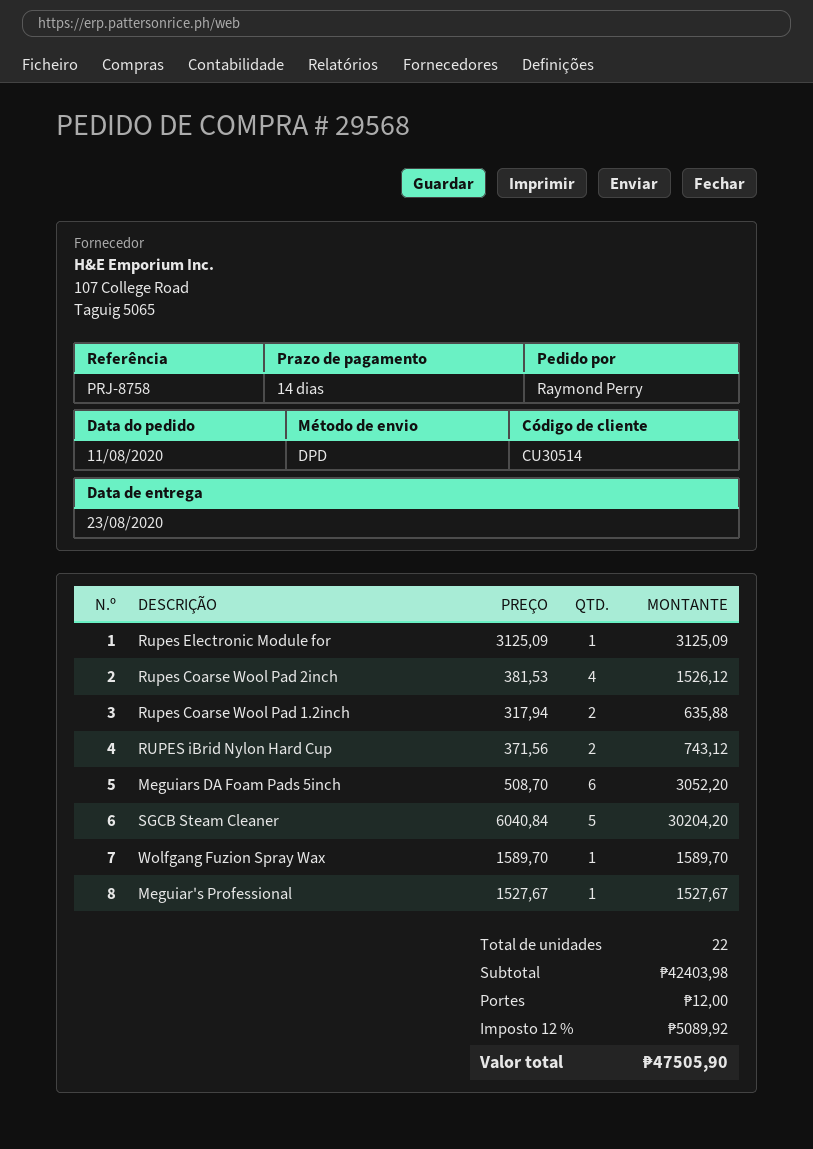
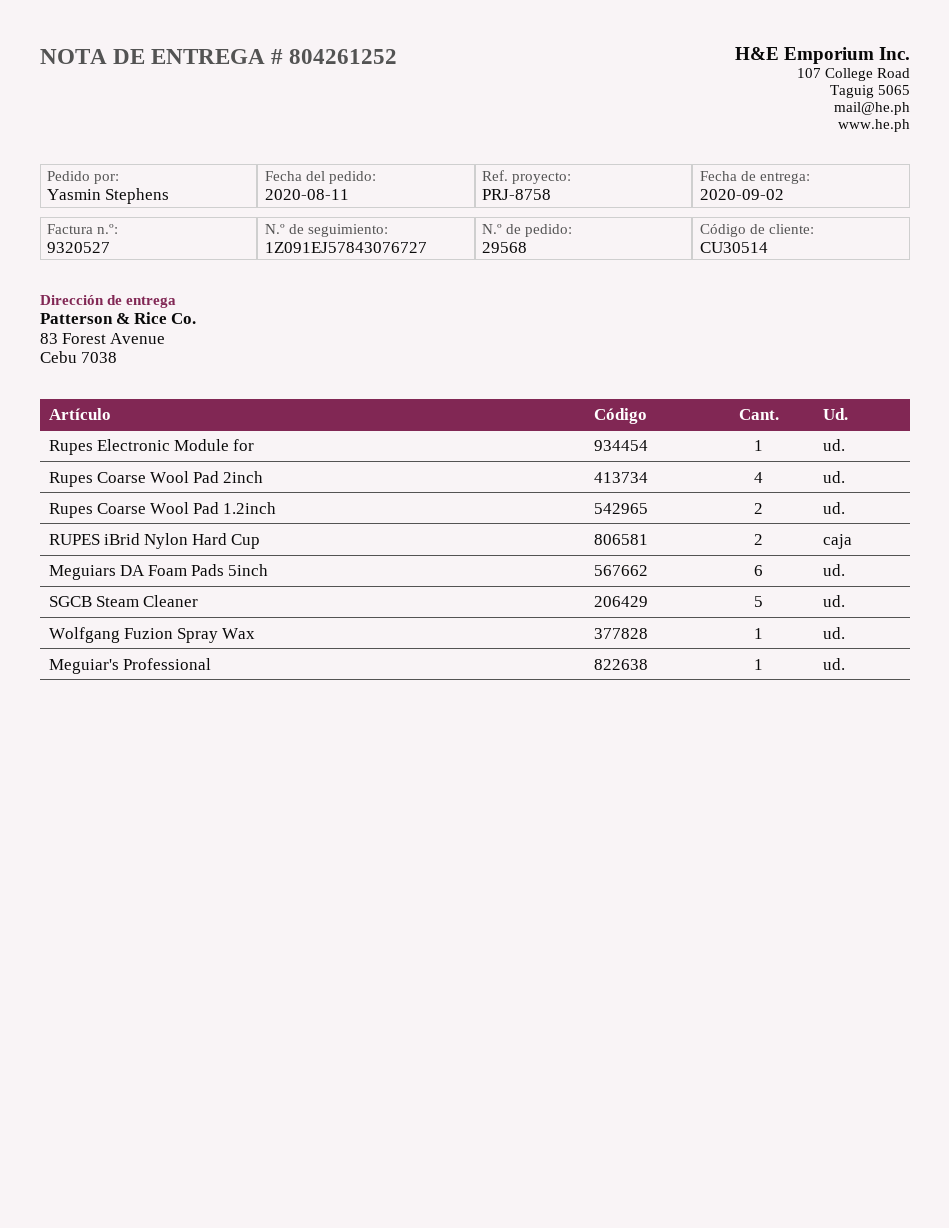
delivery date: 2020-08-23 -> 2020-09-02
ordered by: Raymond Perry -> Yasmin Stephens

